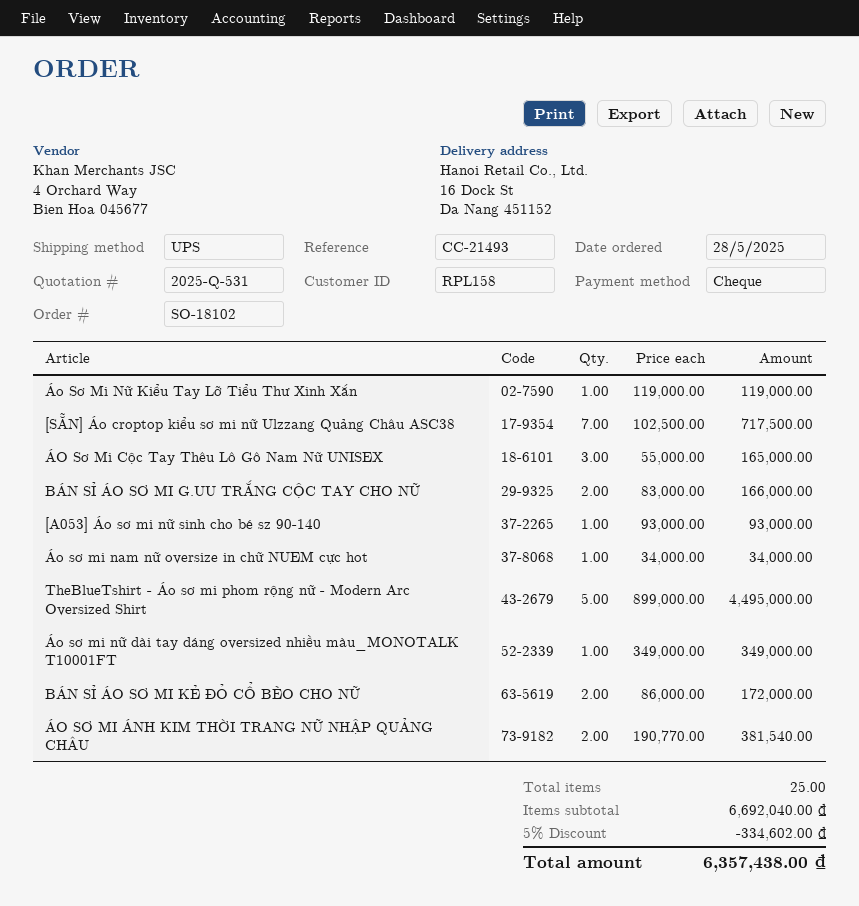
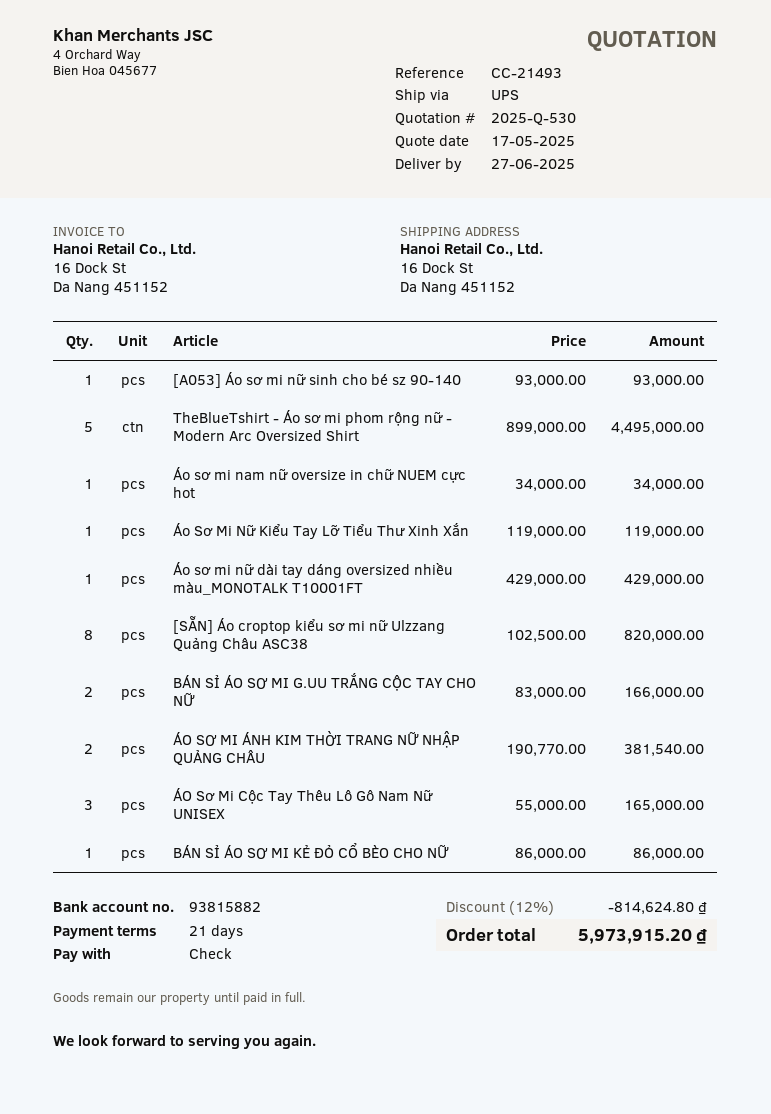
quote number: 2025-Q-531 -> 2025-Q-530
[SẴN] Áo croptop kiểu sơ mi nữ Ulzzang Quảng Châu ASC38: 7 x 102500.00 = 717500.00 -> 8 x 102500.00 = 820000.00
Áo sơ mi nữ dài tay dáng oversized nhiều màu_MONOTALK T10001FT: 1 x 349000.00 = 349000.00 -> 1 x 429000.00 = 429000.00
BÁN SỈ ÁO SƠ MI KẺ ĐỎ CỔ BÈO CHO NỮ: 2 x 86000.00 = 172000.00 -> 1 x 86000.00 = 86000.00
discount: 5% = 334602.00 -> 12% = 814624.80
total: 6357438.00 -> 5973915.20

